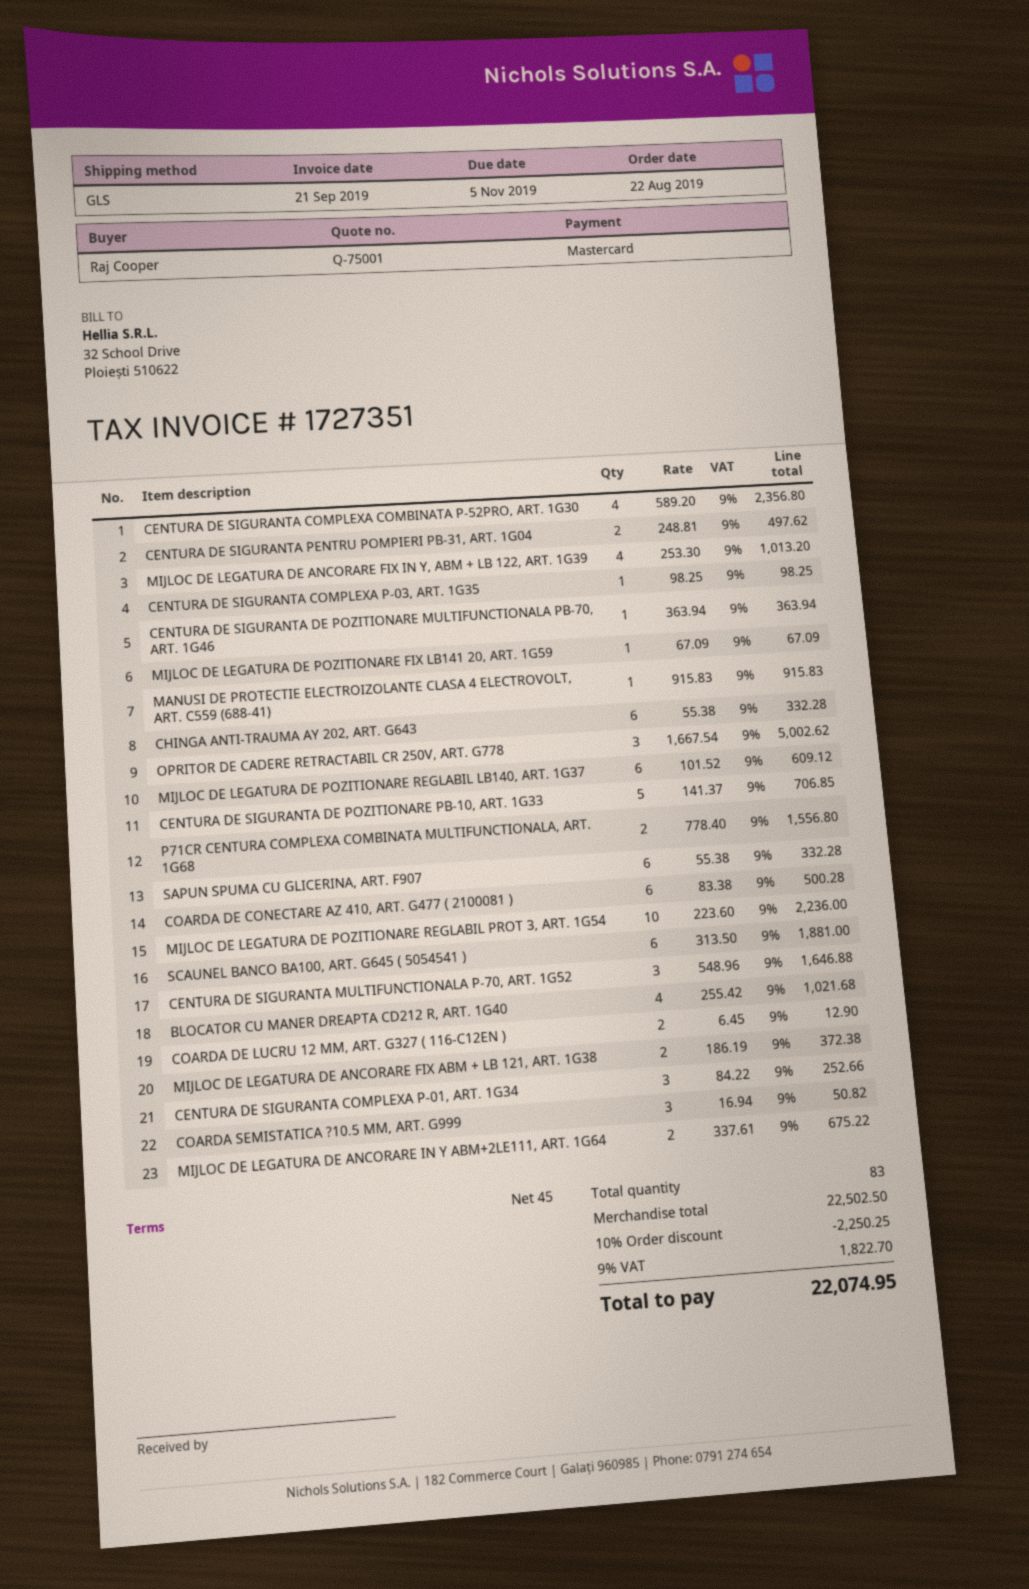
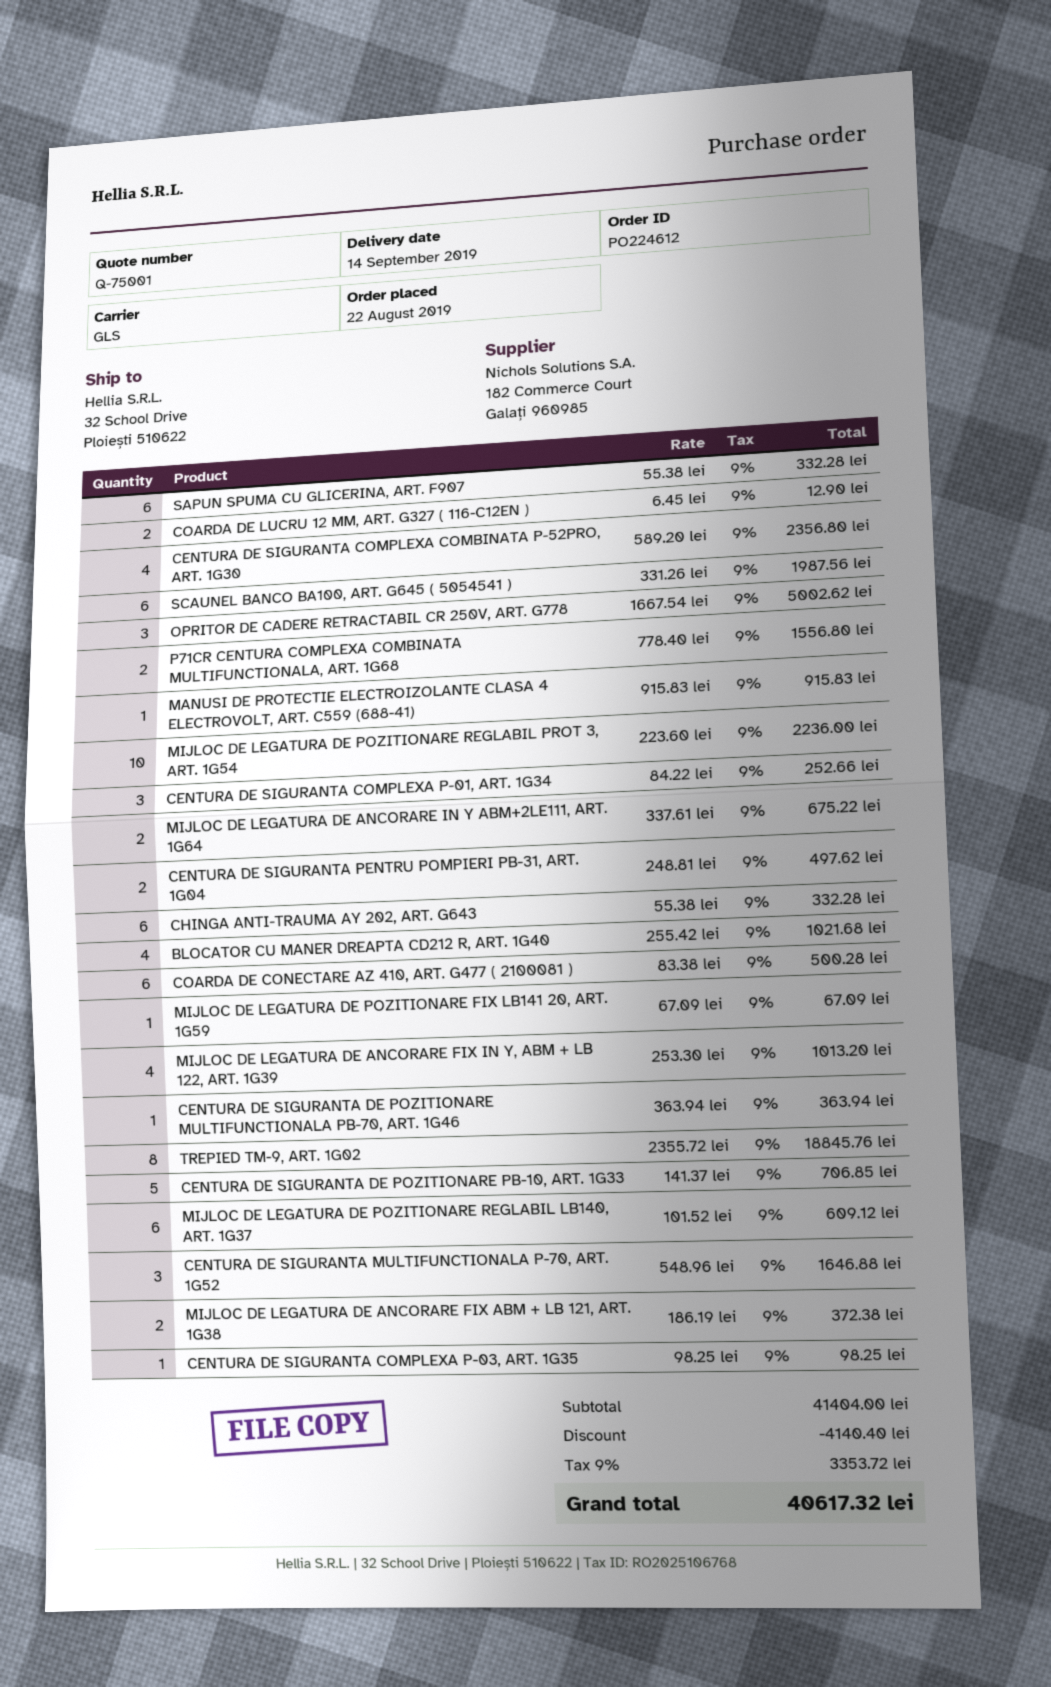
SCAUNEL BANCO BA100, ART. G645 ( 5054541 ): 6 x 313.50 = 1881.00 -> 6 x 331.26 = 1987.56
COARDA SEMISTATICA ?10.5 MM, ART. G999: 3 x 16.94 = 50.82 -> none
TREPIED TM-9, ART. 1G02: none -> 8 x 2355.72 = 18845.76
subtotal: 22502.50 -> 41404.00
discount: 2250.25 -> 4140.40
tax: 9% = 1822.70 -> 9% = 3353.72
total: 22074.95 -> 40617.32

